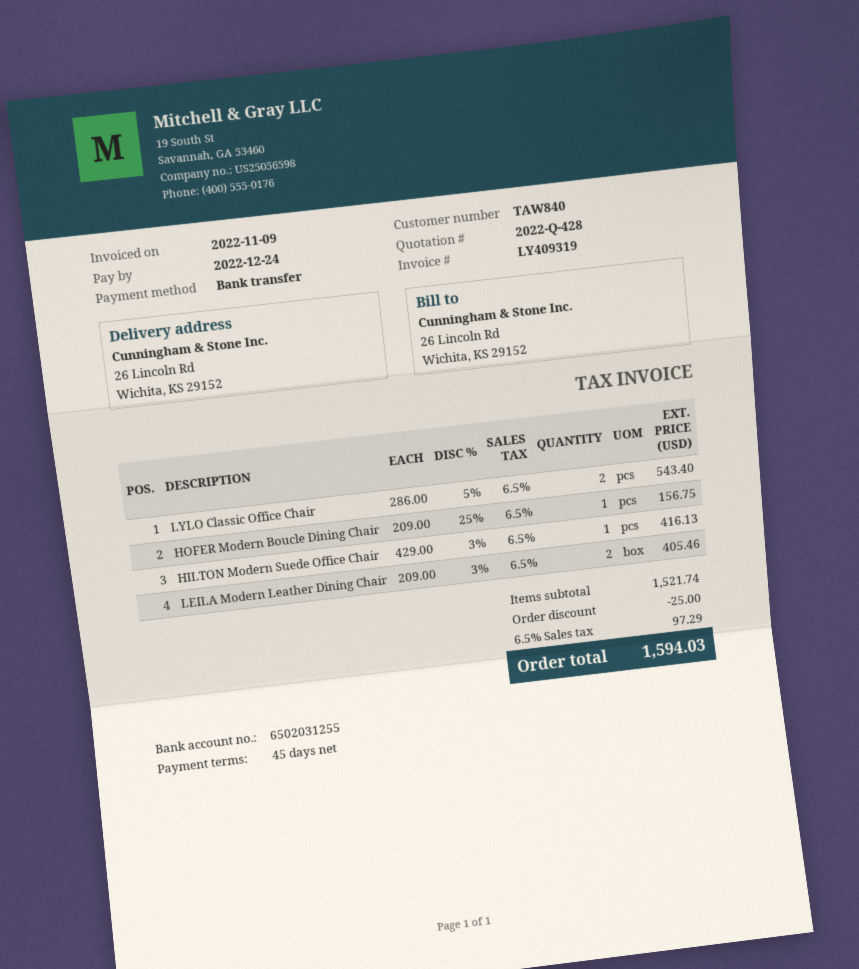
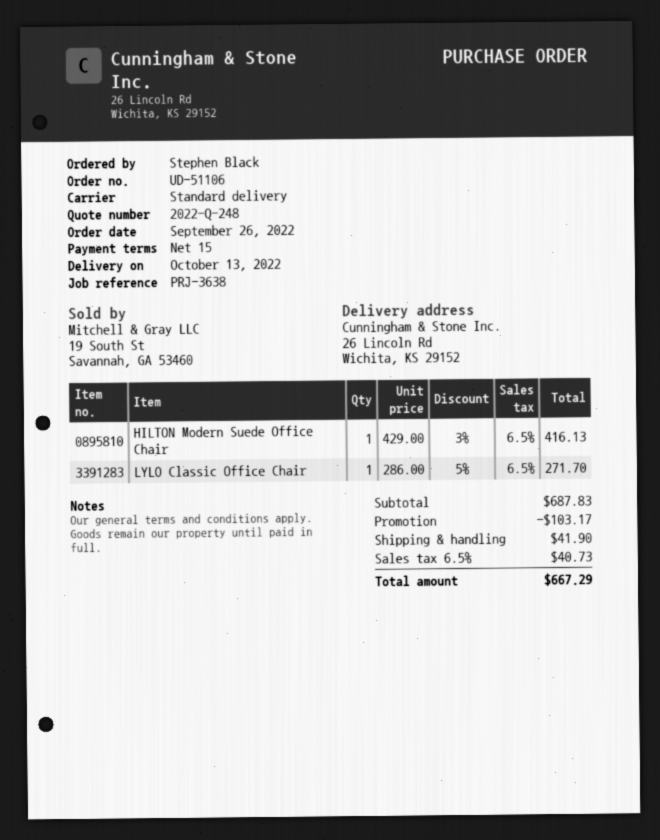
quote number: 2022-Q-428 -> 2022-Q-248
payment terms: 45 days -> 15 days
LYLO Classic Office Chair: 2 x 286.00 - 5% = 543.40 -> 1 x 286.00 - 5% = 271.70
HOFER Modern Boucle Dining Chair: 1 x 209.00 - 25% = 156.75 -> none
LEILA Modern Leather Dining Chair: 2 x 209.00 - 3% = 405.46 -> none
subtotal: 1521.74 -> 687.83
discount: 25.00 -> 103.17
shipping: none -> 41.90
tax: 6.5% = 97.29 -> 6.5% = 40.73
total: 1594.03 -> 667.29

